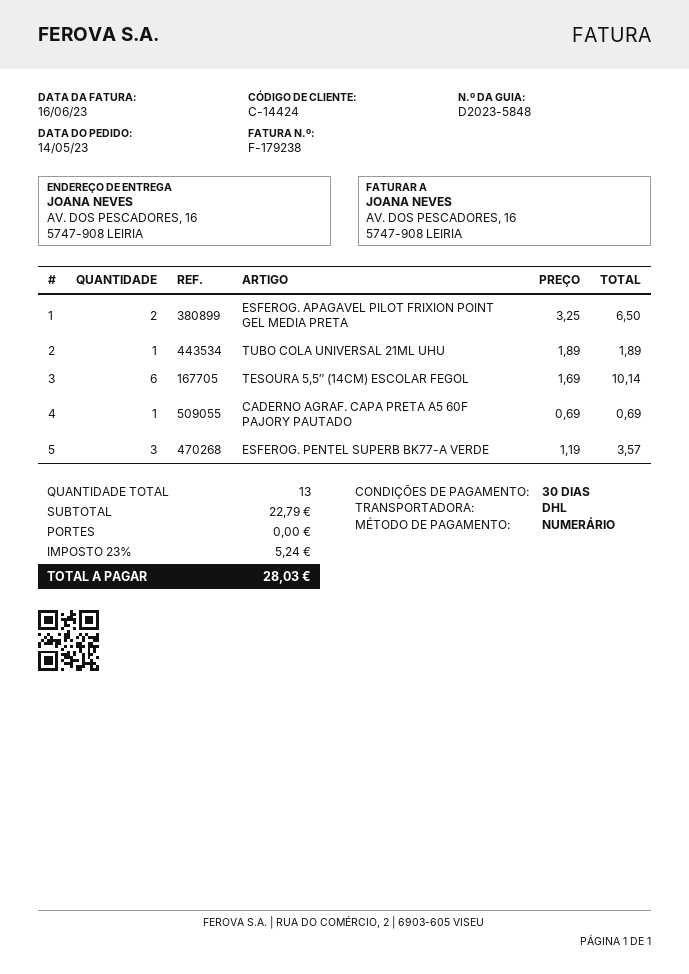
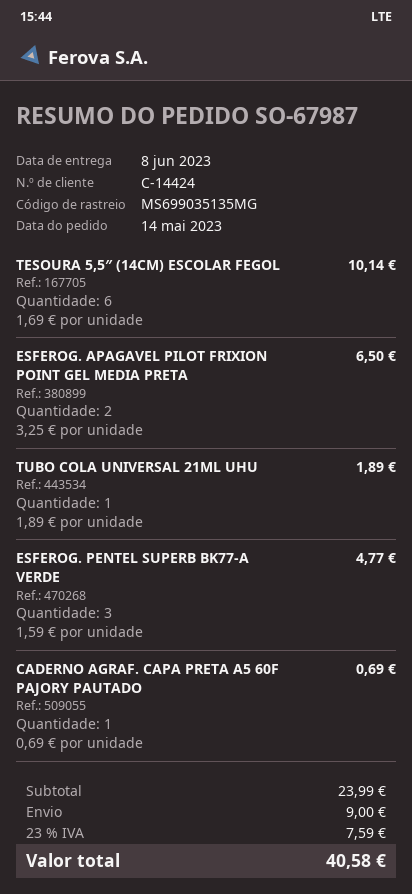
ESFEROG. PENTEL SUPERB BK77-A VERDE: 3 x 1.19 = 3.57 -> 3 x 1.59 = 4.77
subtotal: 22.79 -> 23.99
shipping: 0.00 -> 9.00
tax: 23% = 5.24 -> 23% = 7.59
total: 28.03 -> 40.58

